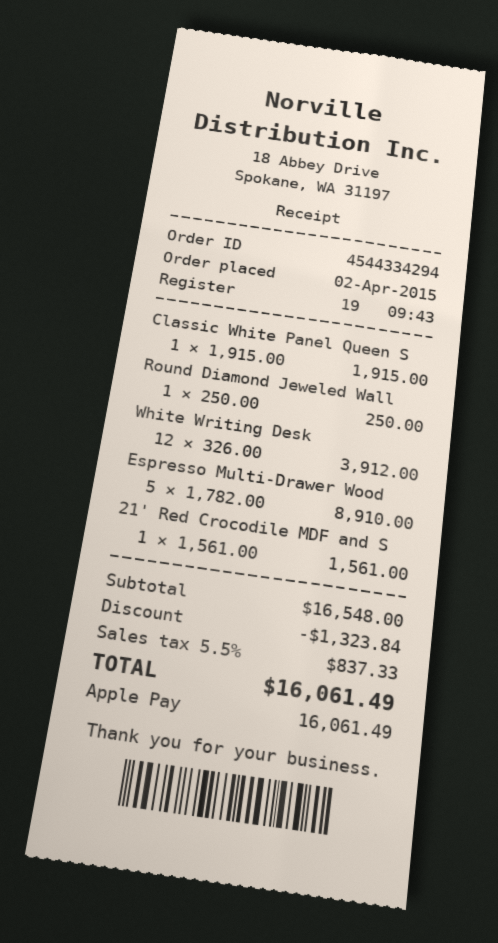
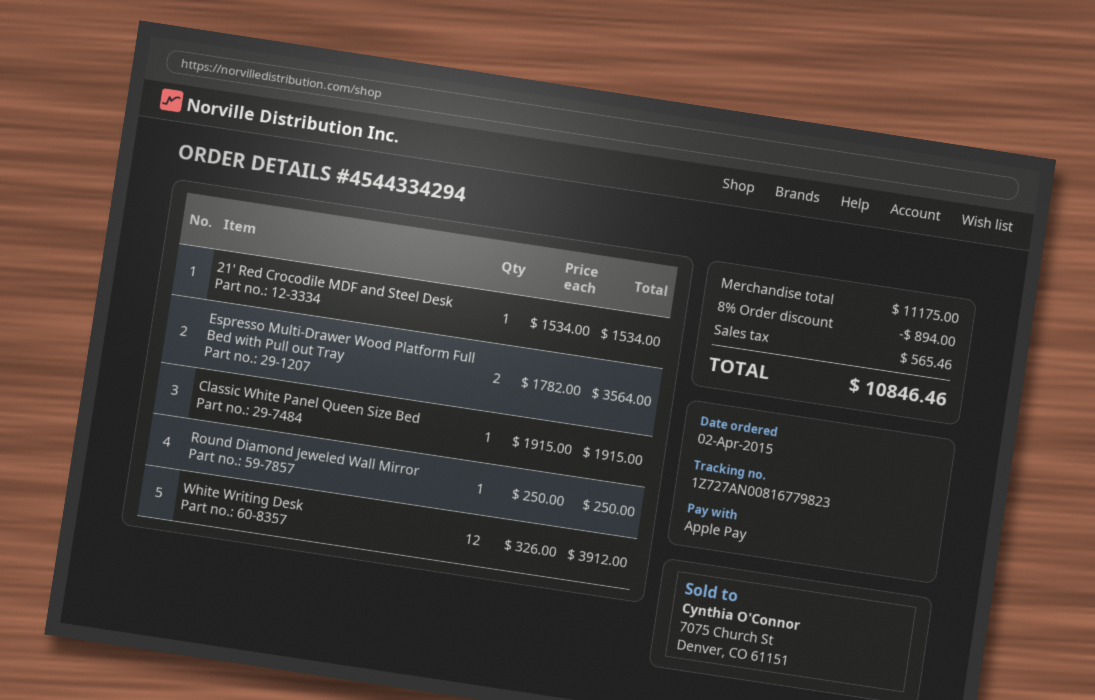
Espresso Multi-Drawer Wood: 5 x 1782.00 = 8910.00 -> 2 x 1782.00 = 3564.00
21' Red Crocodile MDF and S: 1 x 1561.00 = 1561.00 -> 1 x 1534.00 = 1534.00
subtotal: 16548.00 -> 11175.00
discount: 1323.84 -> 894.00
tax: 837.33 -> 565.46
total: 16061.49 -> 10846.46

